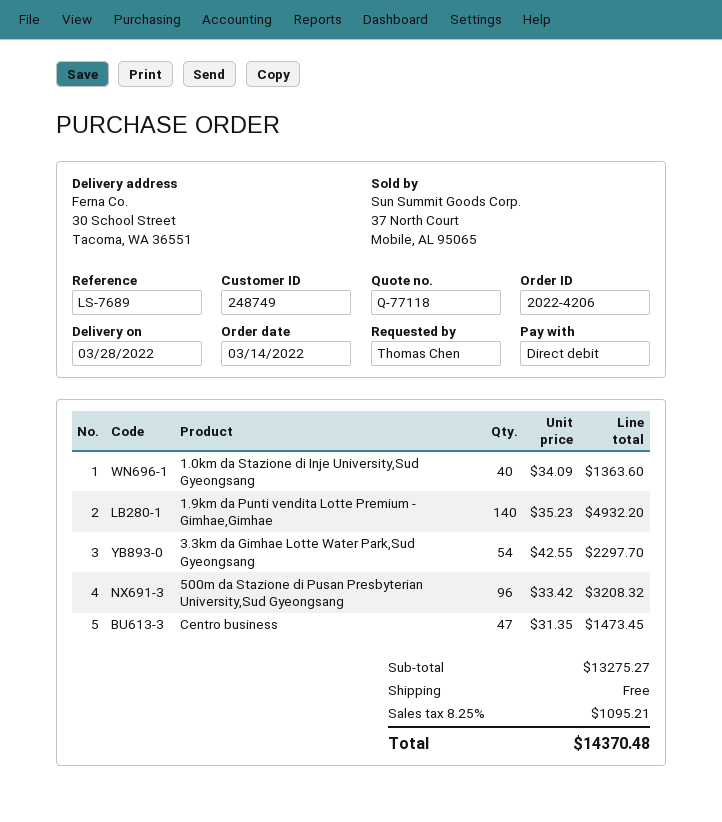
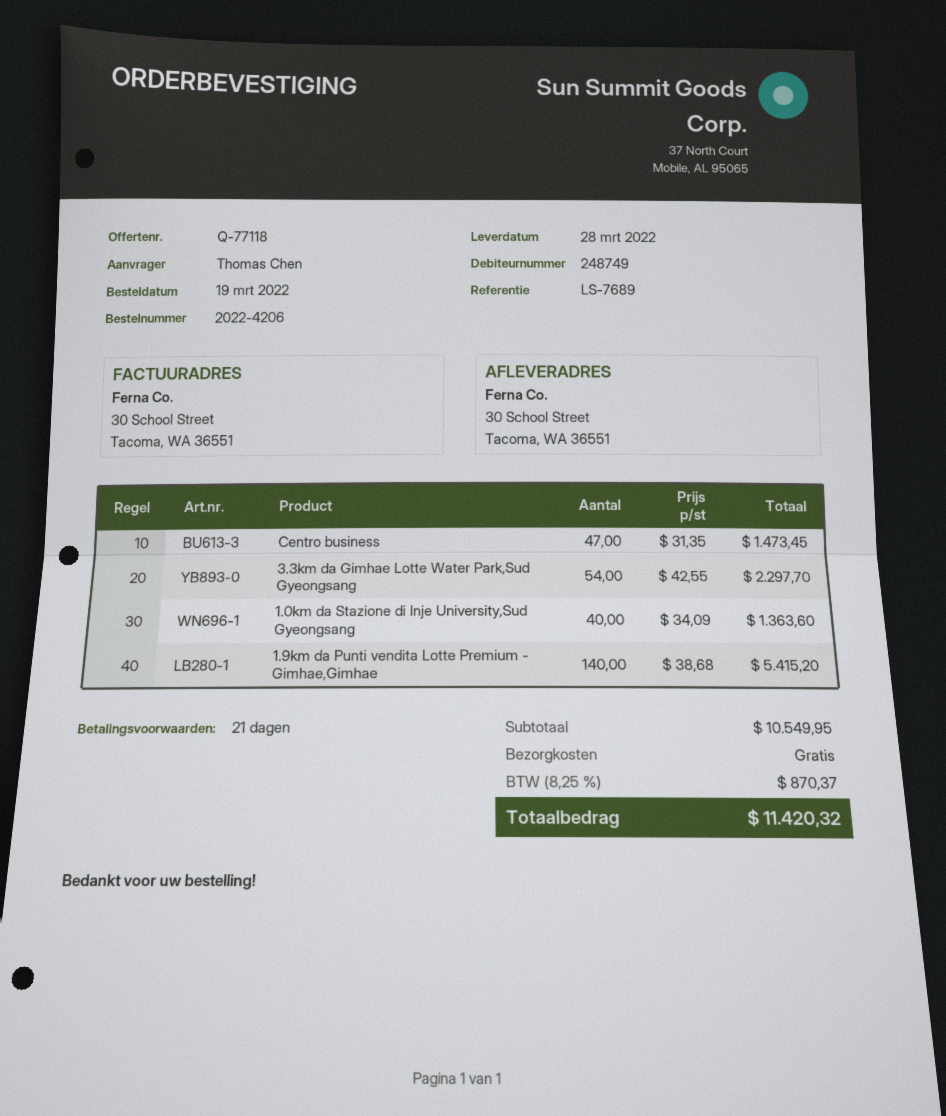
order date: 2022-03-14 -> 2022-03-19
1.9km da Punti vendita Lotte Premium - Gimhae,Gimhae: 140 x 35.23 = 4932.20 -> 140 x 38.68 = 5415.20
500m da Stazione di Pusan Presbyterian University,Sud Gyeongsang: 96 x 33.42 = 3208.32 -> none
subtotal: 13275.27 -> 10549.95
tax: 8.25% = 1095.21 -> 8.25% = 870.37
total: 14370.48 -> 11420.32

